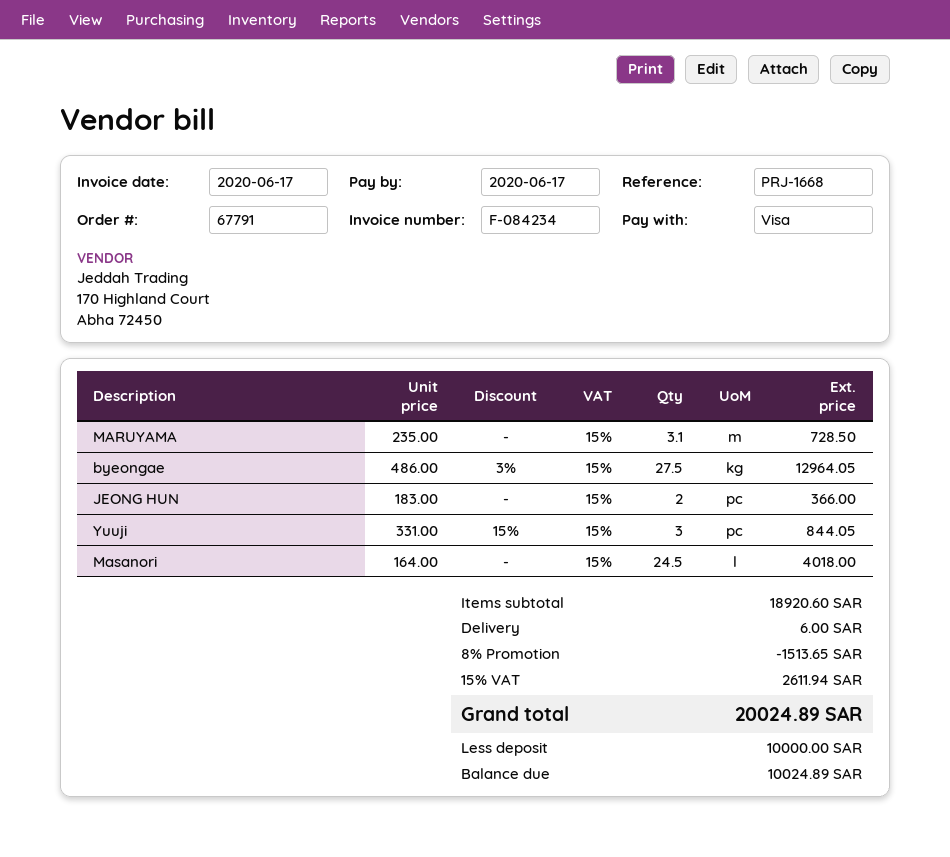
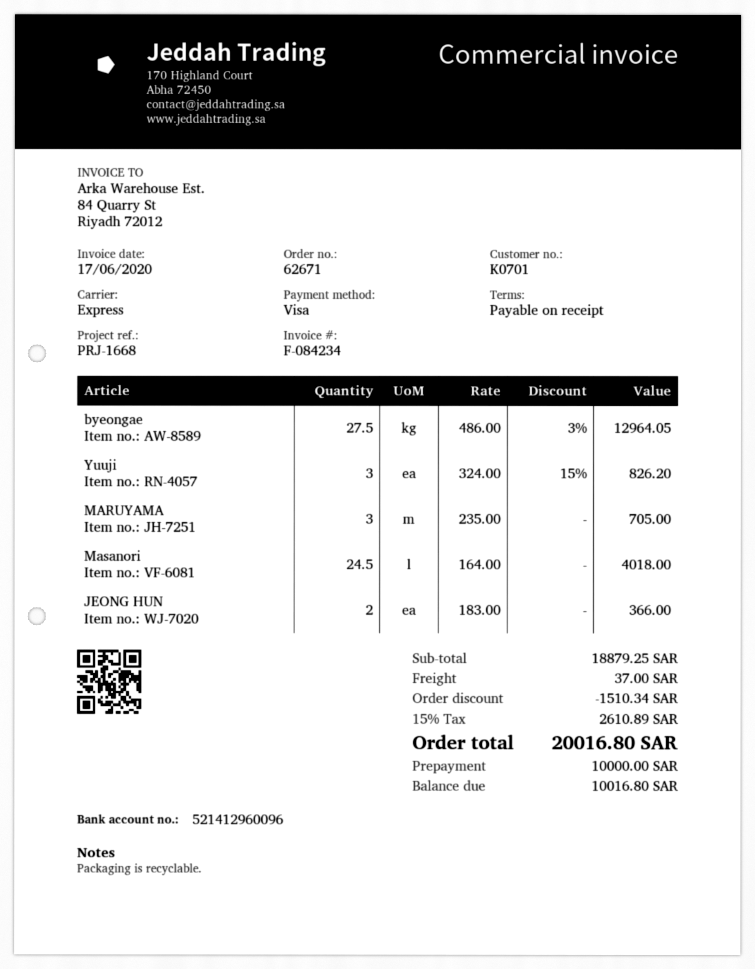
order number: 67791 -> 62671
MARUYAMA: 3.1 x 235.00 = 728.50 -> 3 x 235.00 = 705.00
Yuuji: 3 x 331.00 - 15% = 844.05 -> 3 x 324.00 - 15% = 826.20
subtotal: 18920.60 -> 18879.25
discount: 1513.65 -> 1510.34
shipping: 6.00 -> 37.00
tax: 15% = 2611.94 -> 15% = 2610.89
total: 20024.89 -> 20016.80
balance: 10024.89 -> 10016.80

